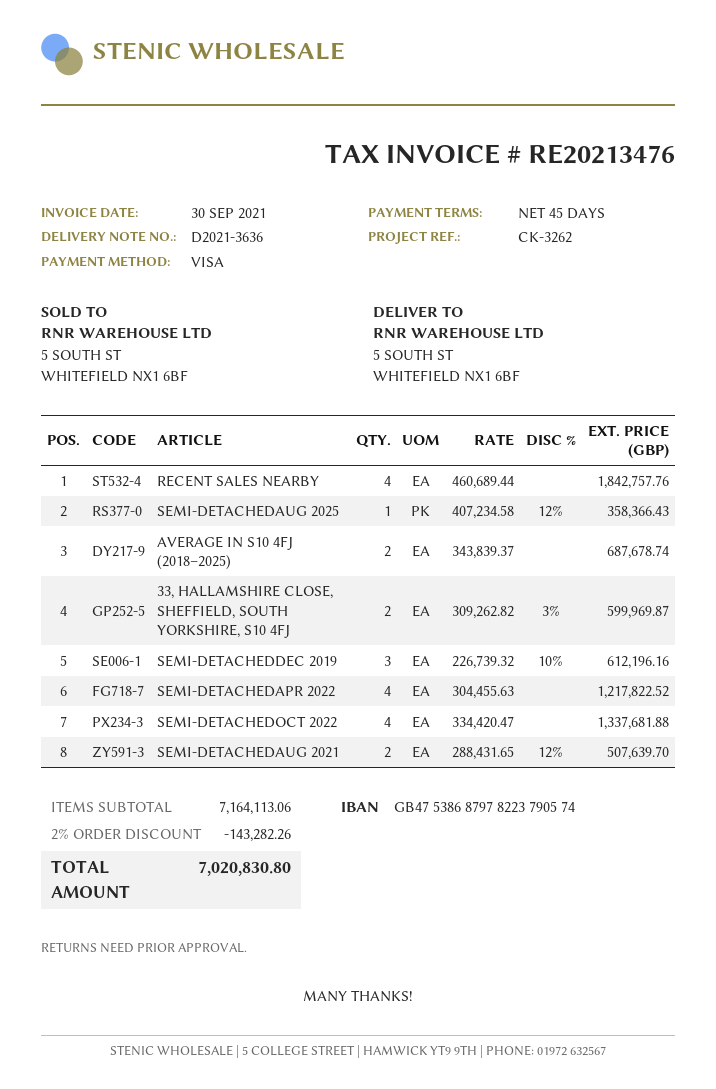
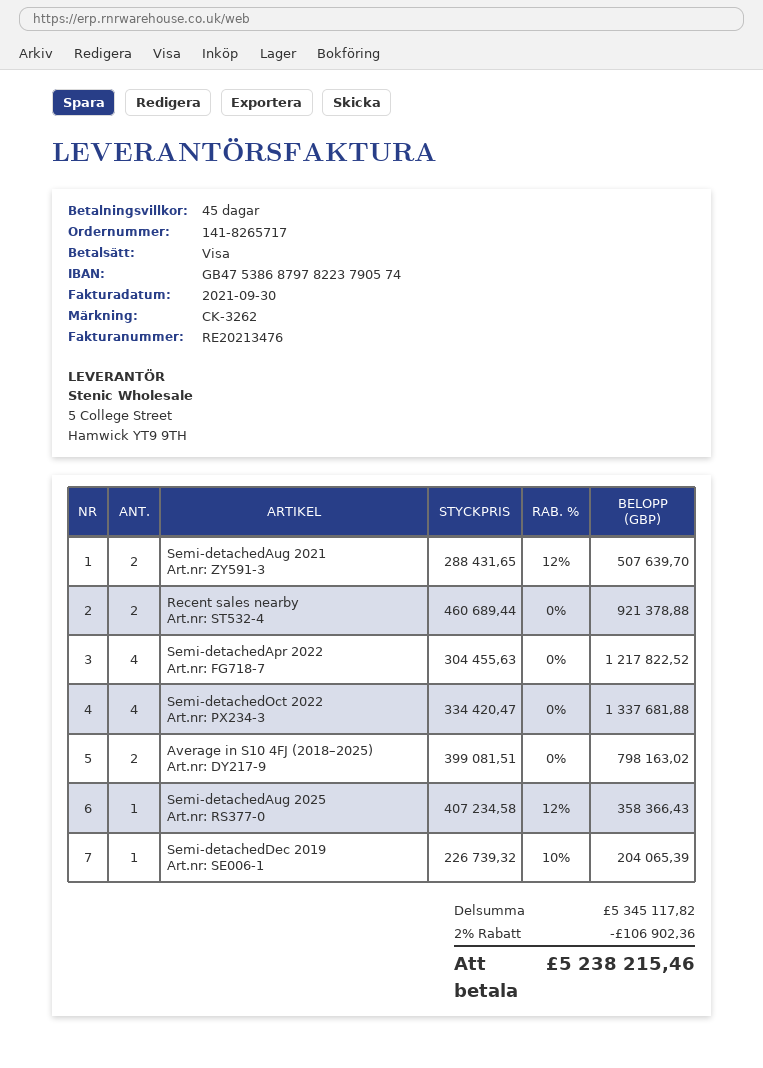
RECENT SALES NEARBY: 4 x 460689.44 = 1842757.76 -> 2 x 460689.44 = 921378.88
AVERAGE IN S10 4FJ (2018–2025): 2 x 343839.37 = 687678.74 -> 2 x 399081.51 = 798163.02
33, HALLAMSHIRE CLOSE, SHEFFIELD, SOUTH YORKSHIRE, S10 4FJ: 2 x 309262.82 - 3% = 599969.87 -> none
SEMI-DETACHEDDEC 2019: 3 x 226739.32 - 10% = 612196.16 -> 1 x 226739.32 - 10% = 204065.39
subtotal: 7164113.06 -> 5345117.82
discount: 2% = 143282.26 -> 2% = 106902.36
total: 7020830.80 -> 5238215.46

